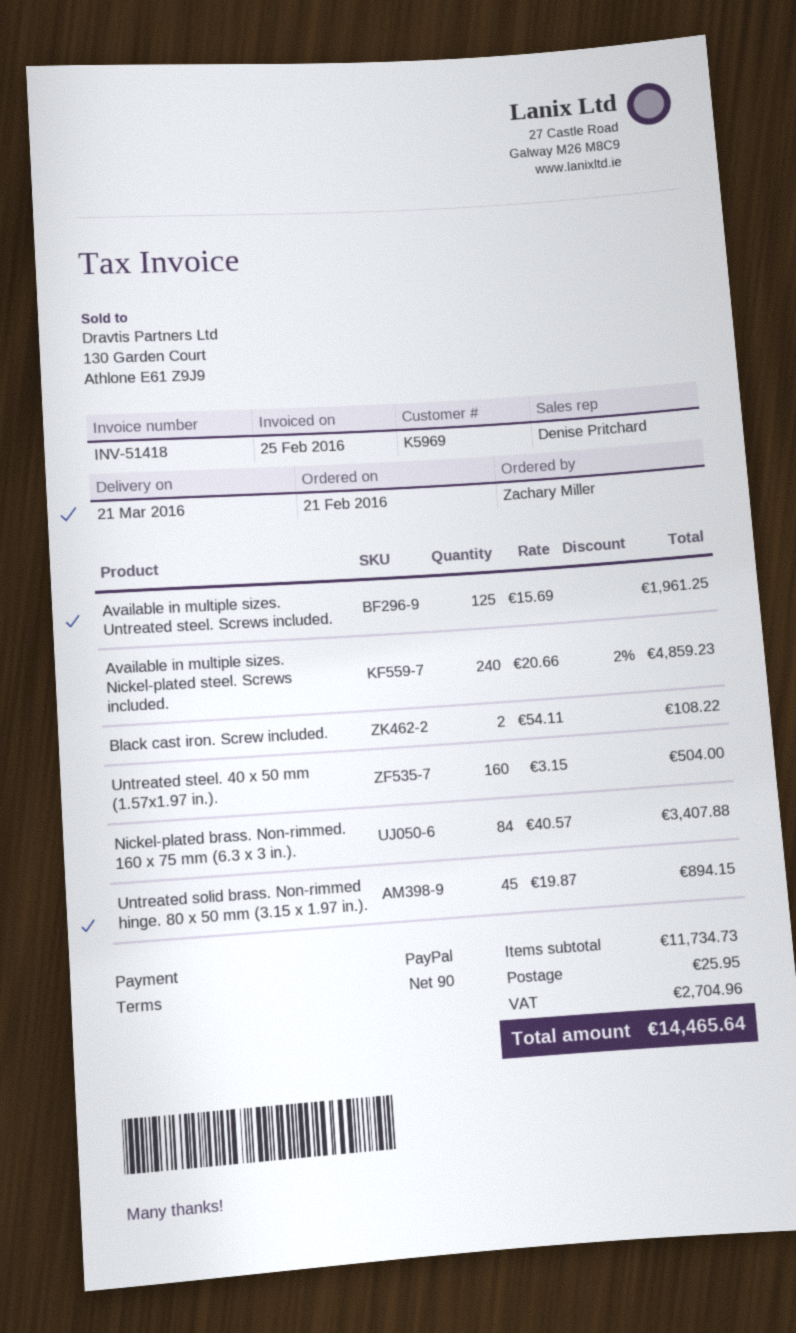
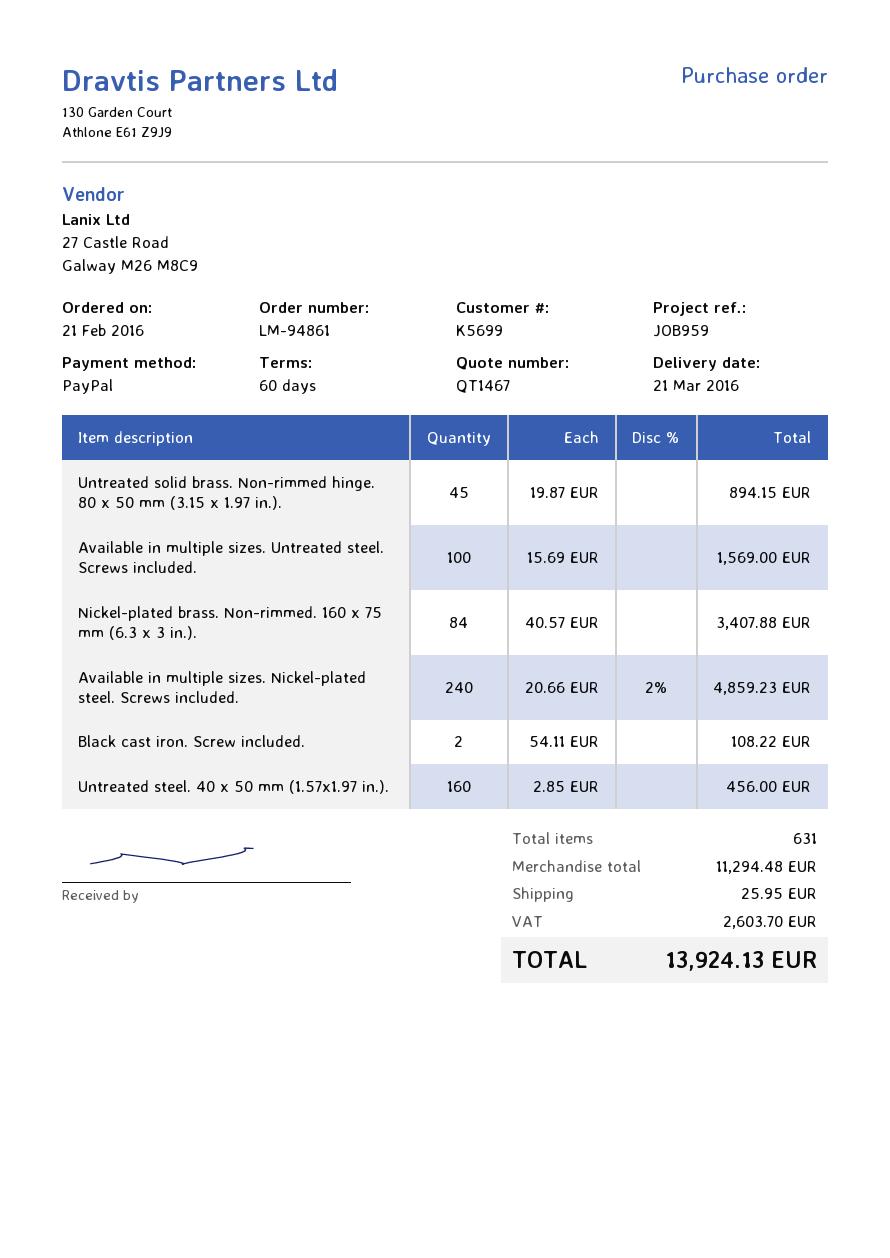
payment terms: 90 days -> 60 days
customer number: K5969 -> K5699
Available in multiple sizes. Untreated steel. Screws included.: 125 x 15.69 = 1961.25 -> 100 x 15.69 = 1569.00
Untreated steel. 40 x 50 mm (1.57x1.97 in.).: 160 x 3.15 = 504.00 -> 160 x 2.85 = 456.00
subtotal: 11734.73 -> 11294.48
tax: 2704.96 -> 2603.70
total: 14465.64 -> 13924.13

